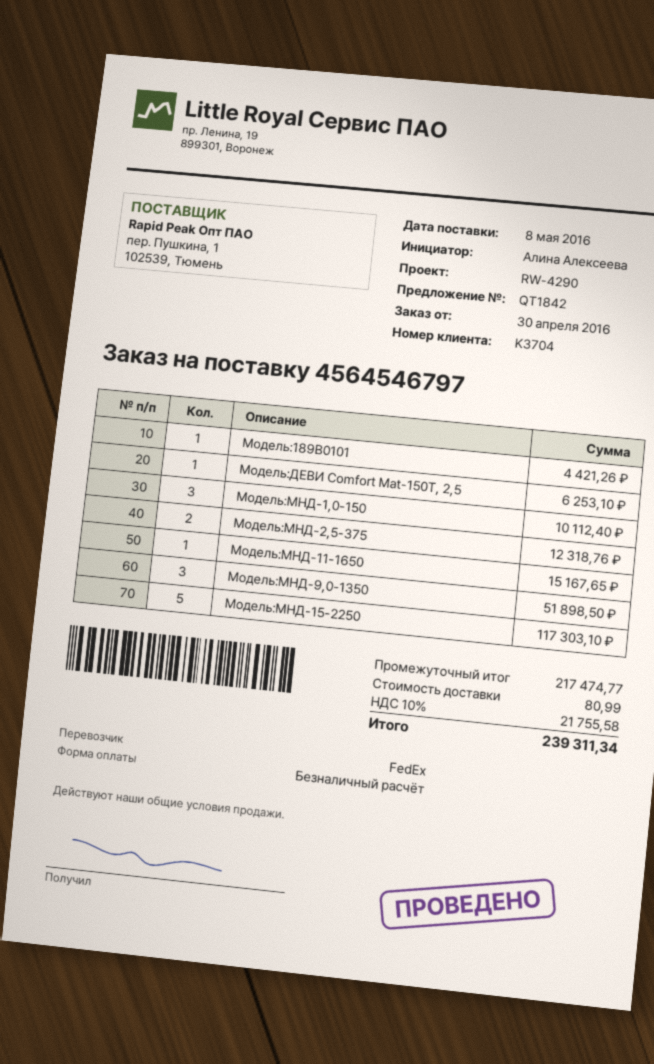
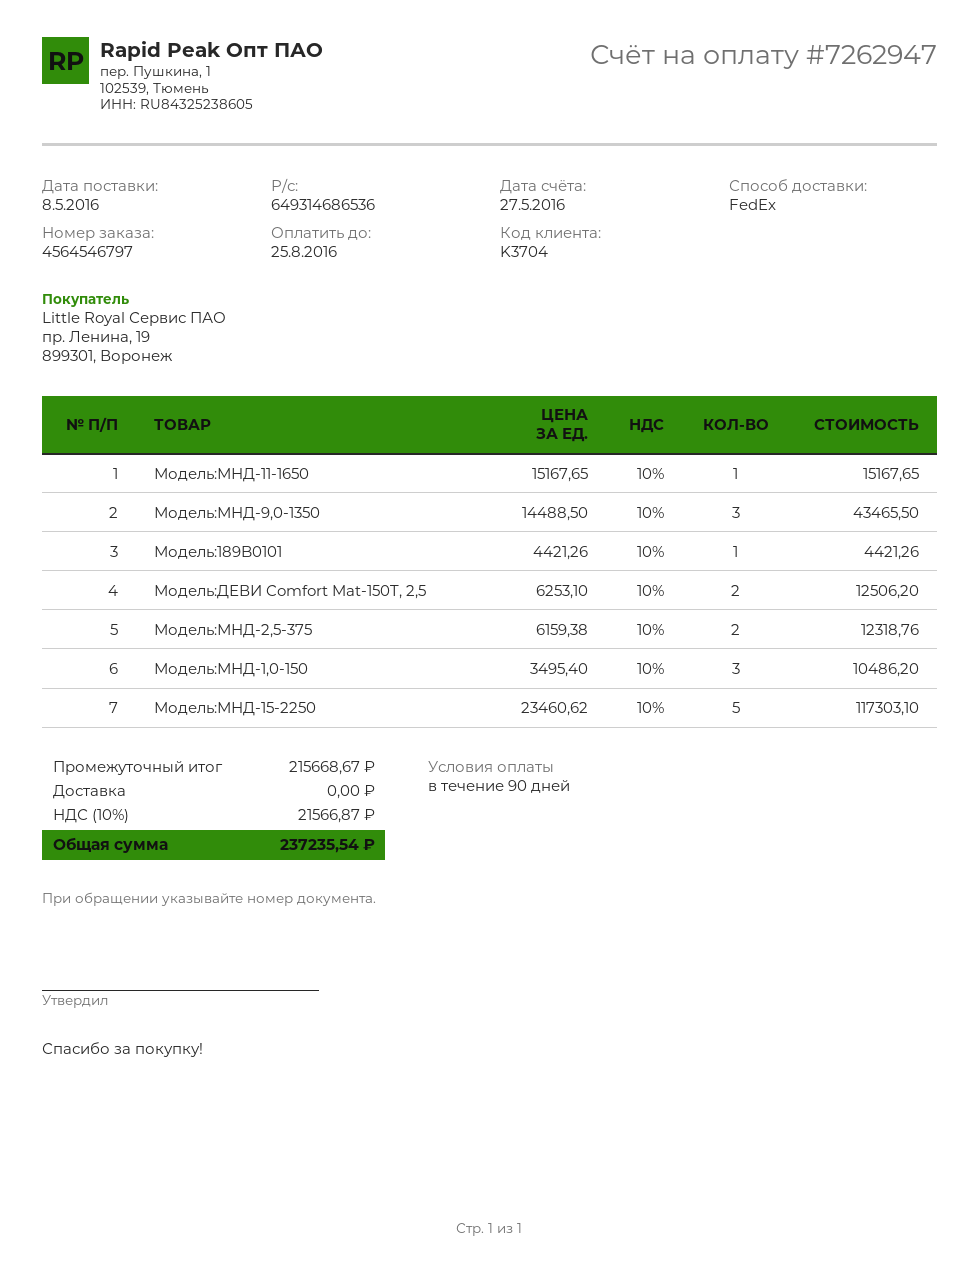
Модель:ДЕВИ Comfort Mat-150T, 2,5: 1 for 6253.10 -> 2 for 12506.20
Модель:МНД-1,0-150: 3 for 10112.40 -> 3 for 10486.20
Модель:МНД-9,0-1350: 3 for 51898.50 -> 3 for 43465.50
subtotal: 217474.77 -> 215668.67
shipping: 80.99 -> 0.00
tax: 10% = 21755.58 -> 10% = 21566.87
total: 239311.34 -> 237235.54

